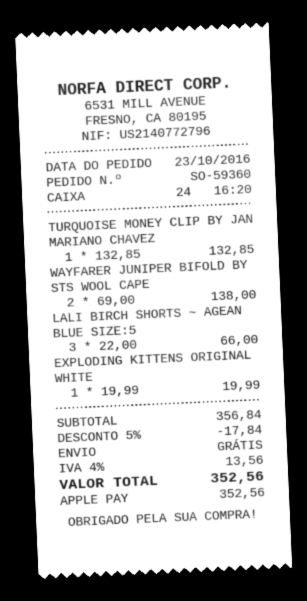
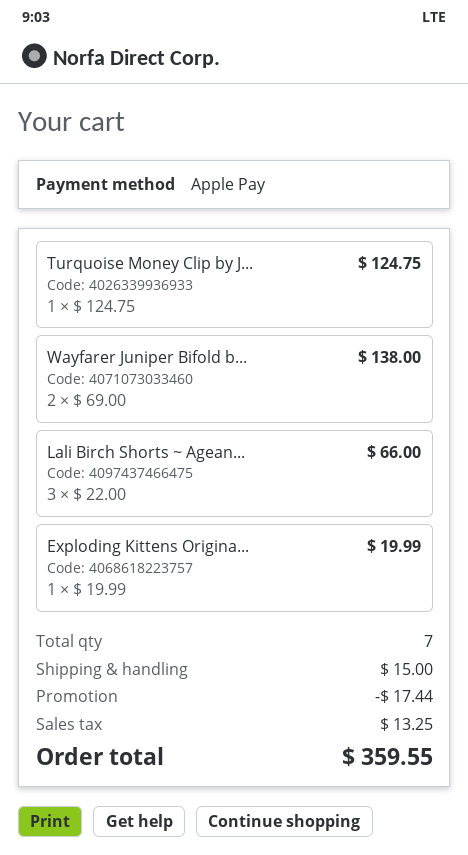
TURQUOISE MONEY CLIP BY JAN MARIANO CHAVEZ: 1 x 132.85 = 132.85 -> 1 x 124.75 = 124.75
discount: 17.84 -> 17.44
shipping: 0.00 -> 15.00
tax: 13.56 -> 13.25
total: 352.56 -> 359.55

